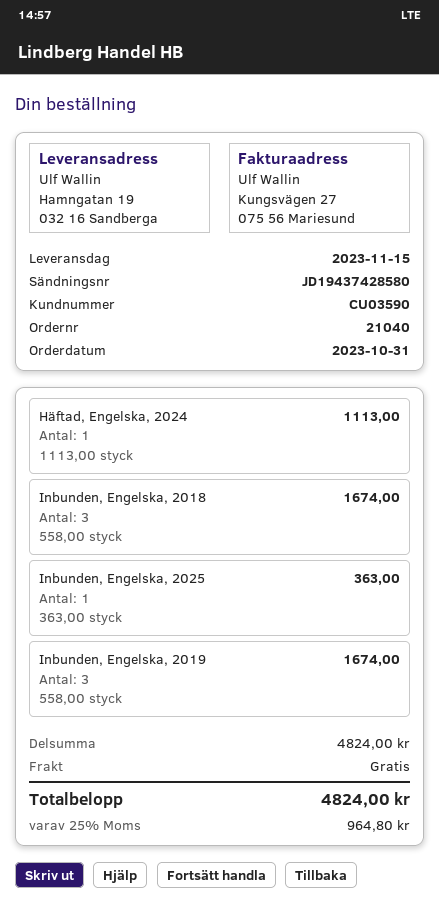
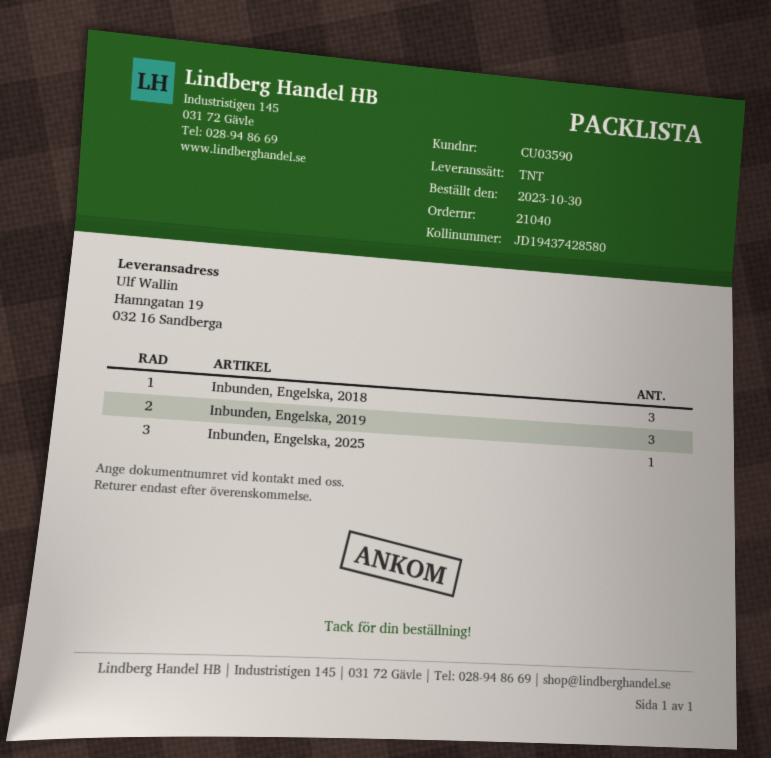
order date: 2023-10-31 -> 2023-10-30
Häftad, Engelska, 2024: 1 -> none

